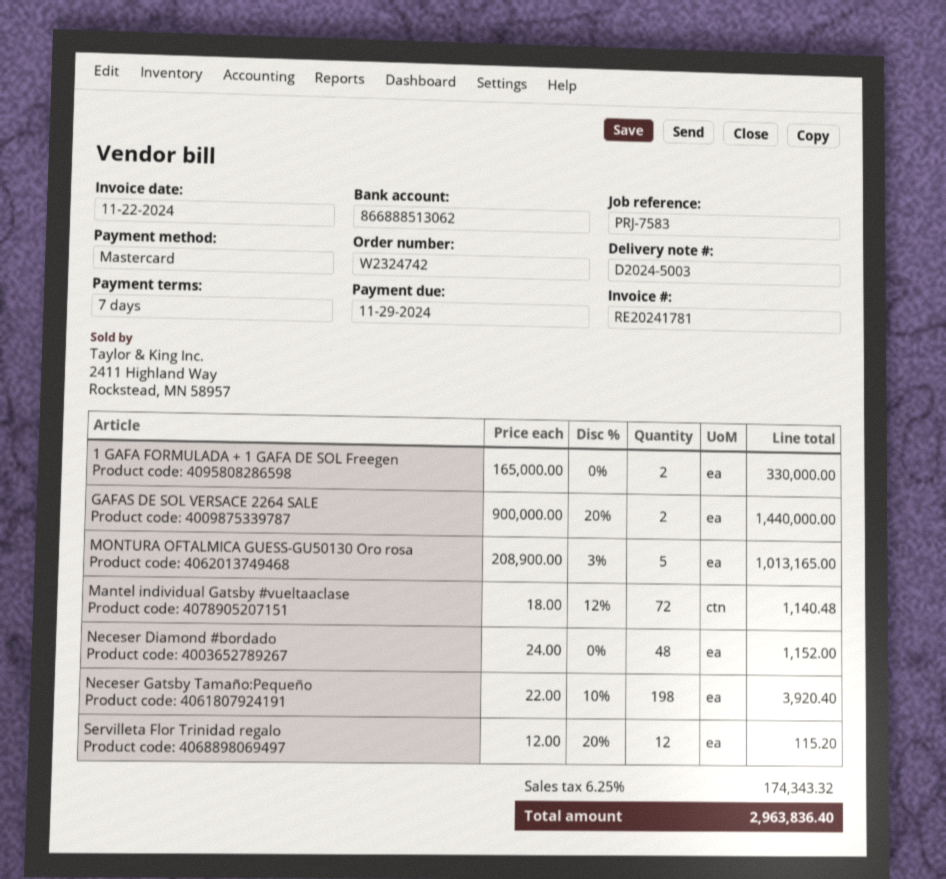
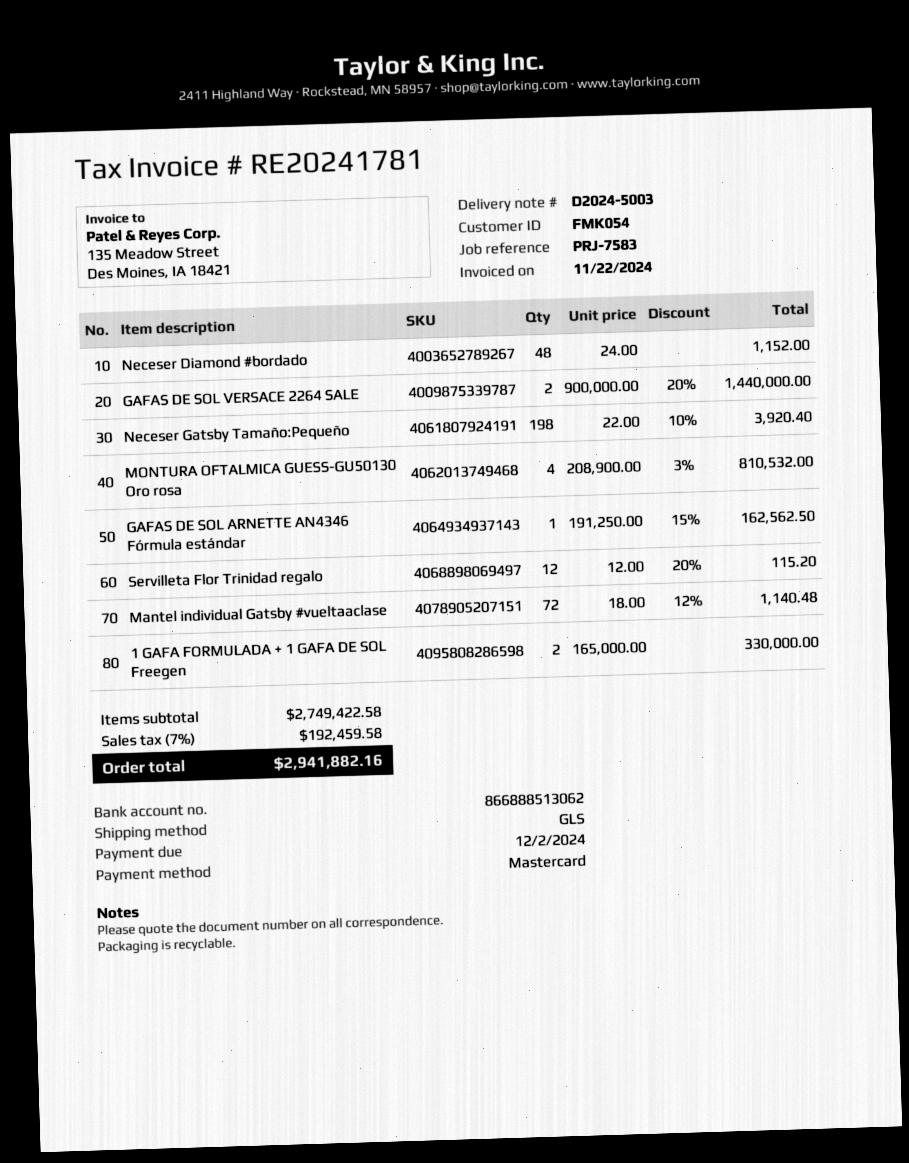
due date: 2024-11-29 -> 2024-12-02
MONTURA OFTALMICA GUESS-GU50130 Oro rosa: 5 x 208900.00 - 3% = 1013165.00 -> 4 x 208900.00 - 3% = 810532.00
GAFAS DE SOL ARNETTE AN4346 Fórmula estándar: none -> 1 x 191250.00 - 15% = 162562.50
tax: 6.25% = 174343.32 -> 7% = 192459.58
total: 2963836.40 -> 2941882.16

